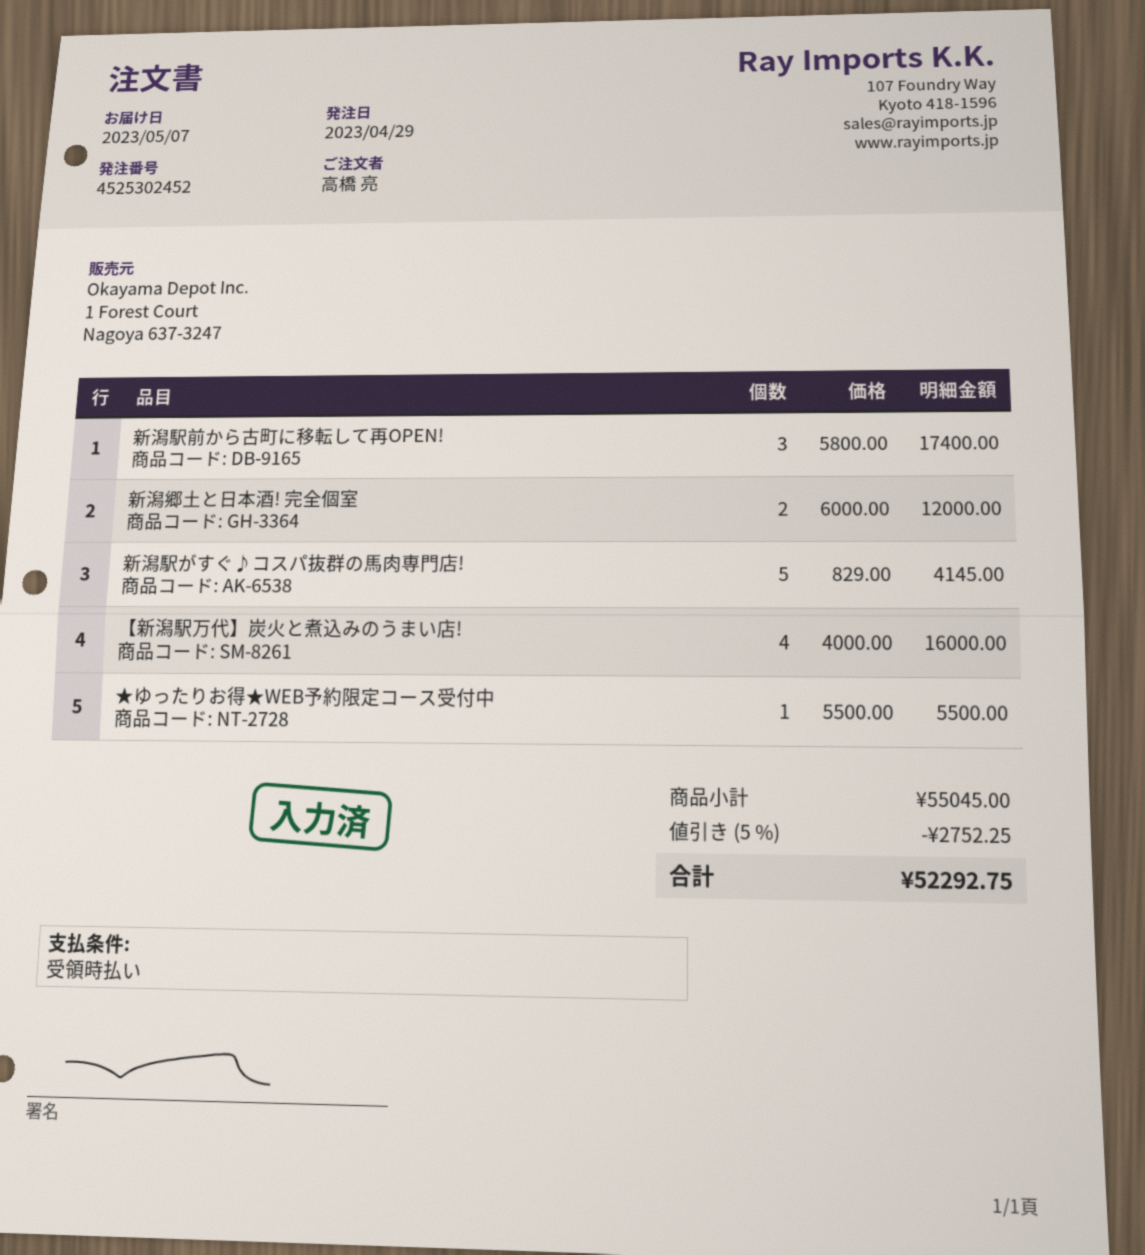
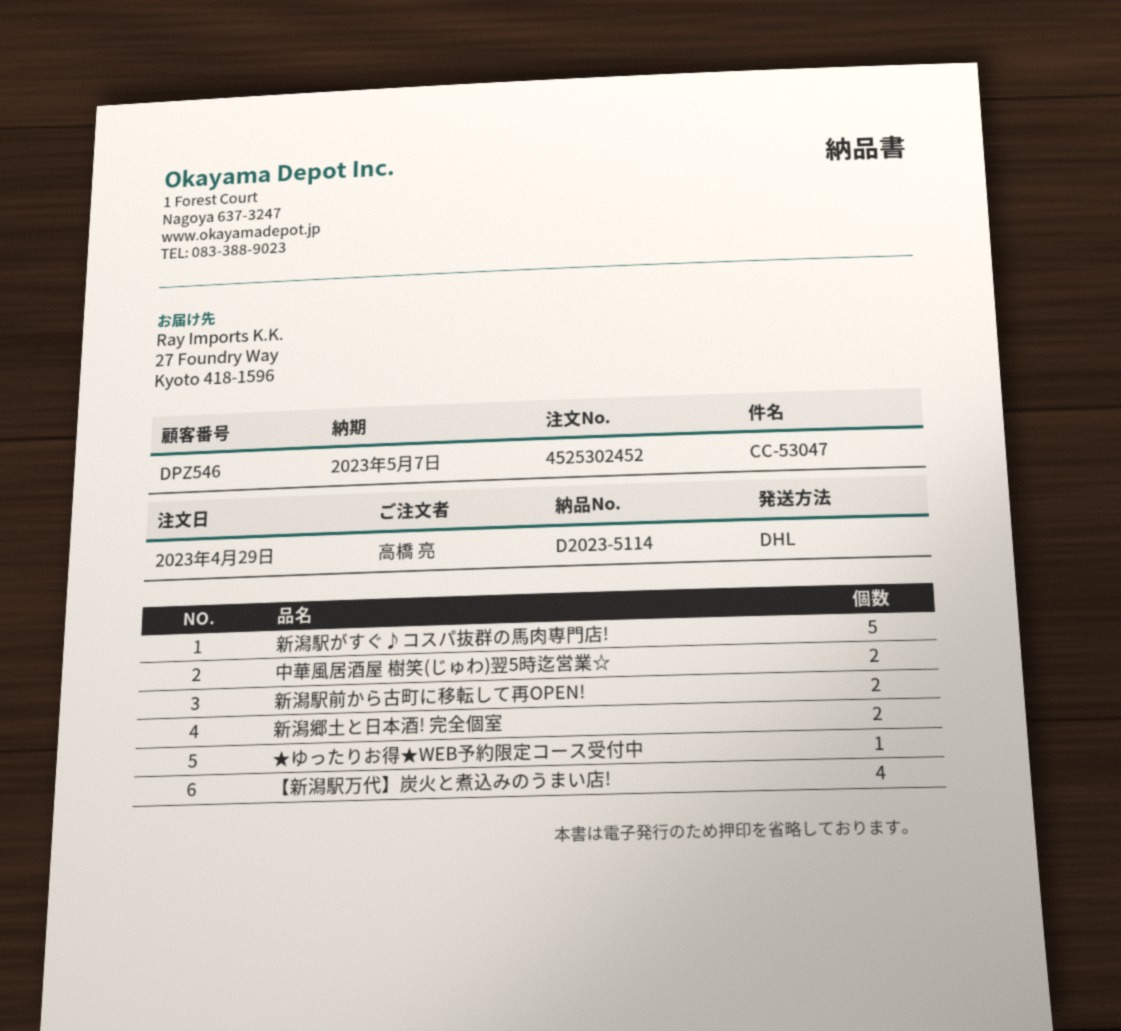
新潟駅前から古町に移転して再OPEN!: 3 -> 2
中華風居酒屋 樹笑(じゅわ)翌5時迄営業☆: none -> 2

